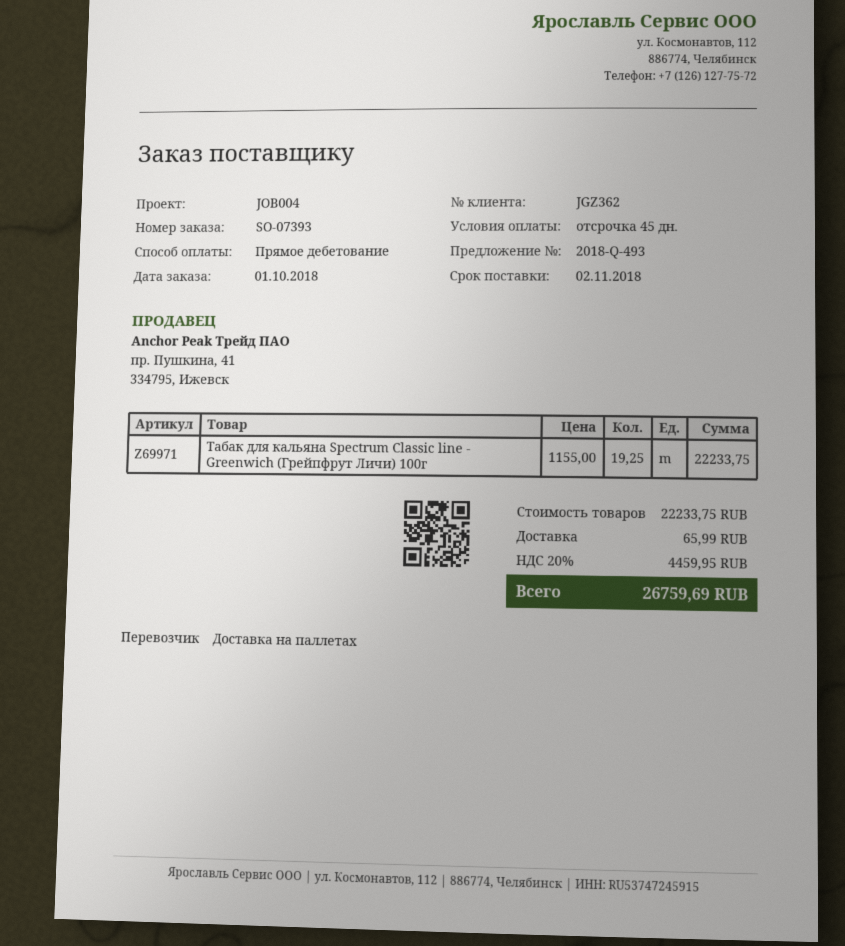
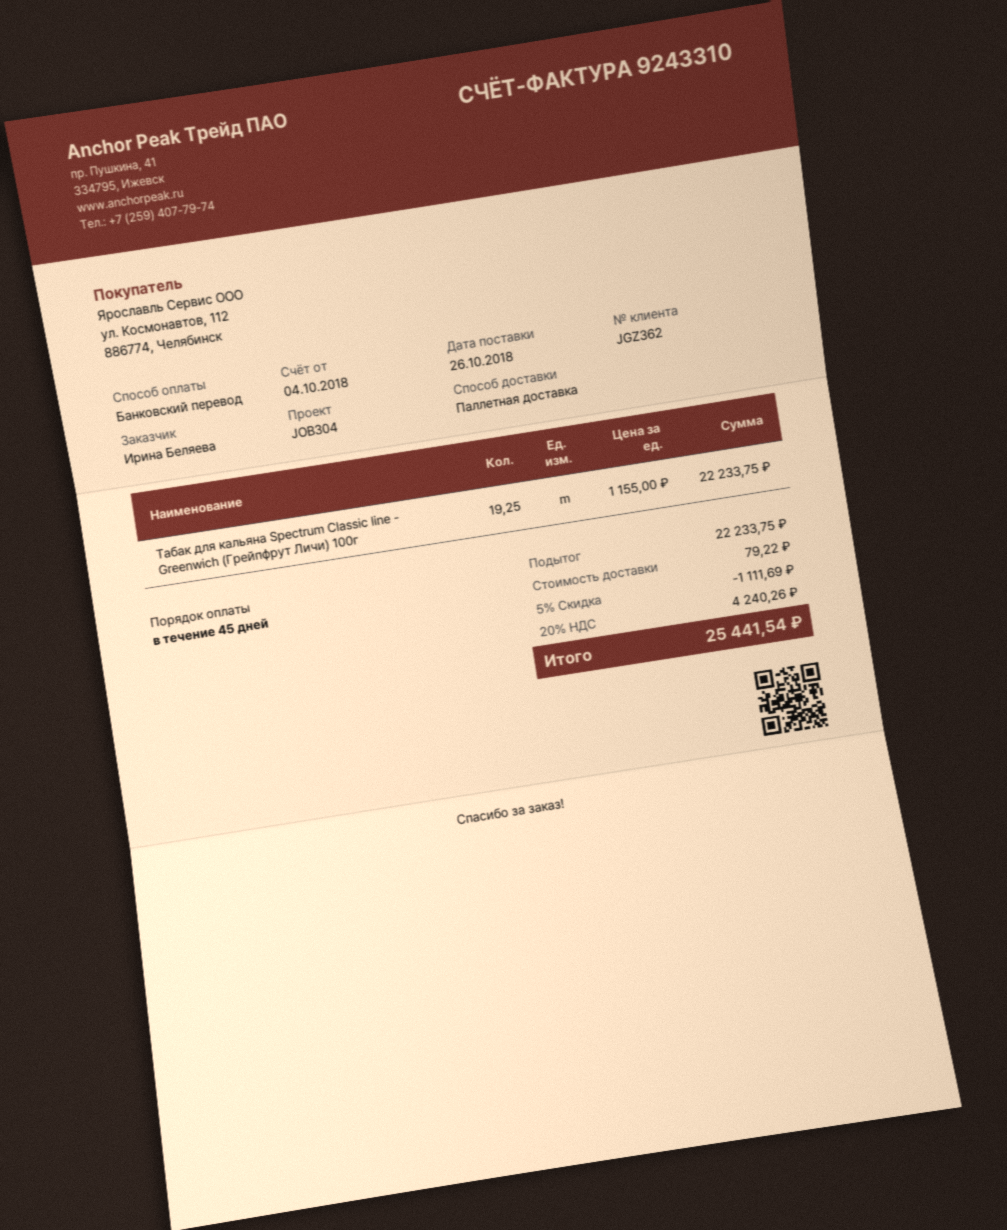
delivery date: 2018-11-02 -> 2018-10-26
reference: JOB004 -> JOB304
payment method: direct debit -> bank transfer
discount: none -> 5% = 1111.69
shipping: 65.99 -> 79.22
tax: 20% = 4459.95 -> 20% = 4240.26
total: 26759.69 -> 25441.54

